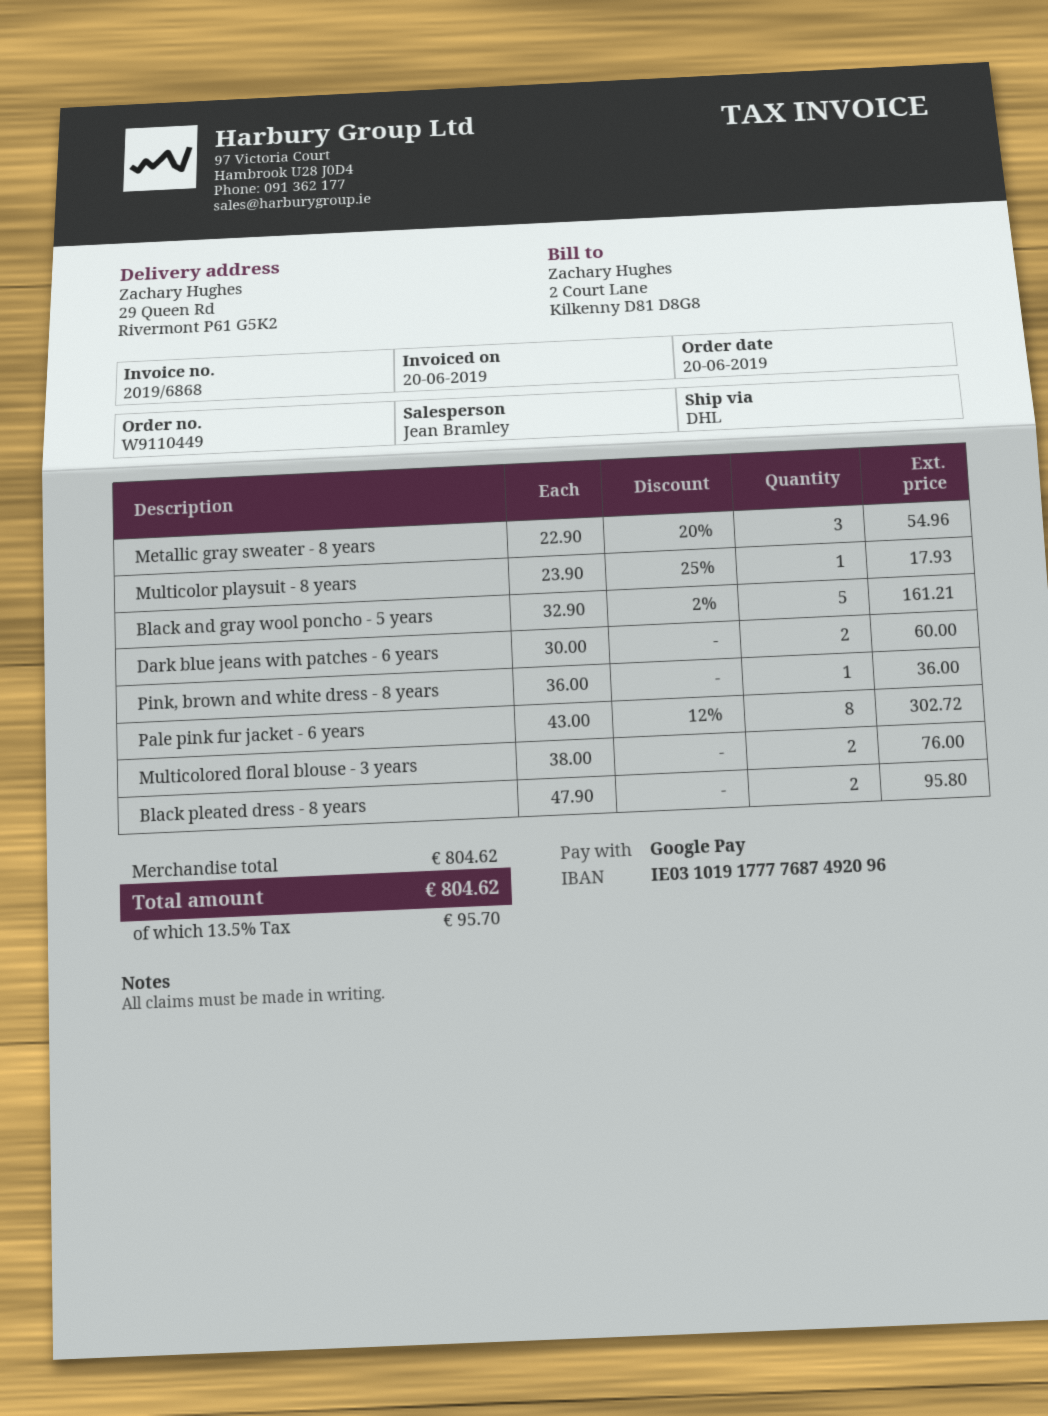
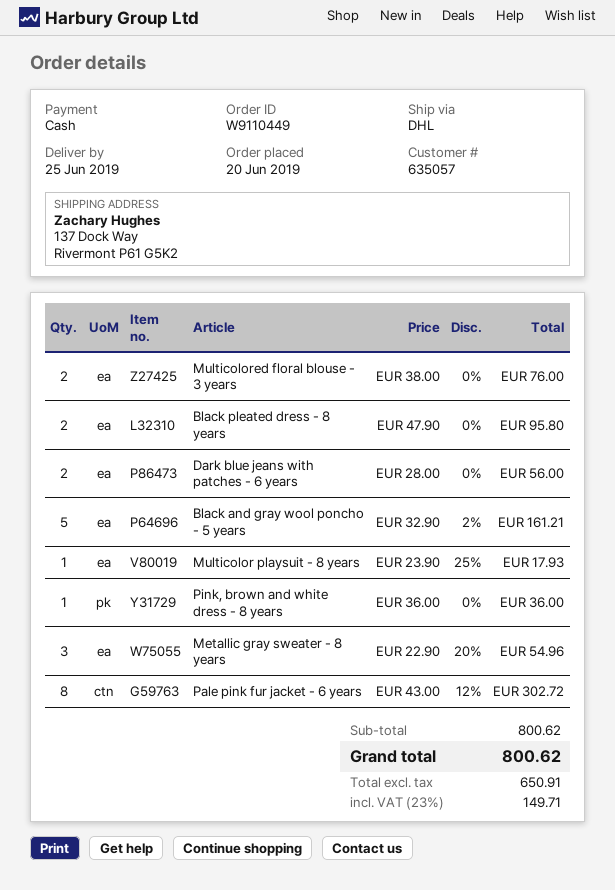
payment method: Google Pay -> cash
ship to: 29 Queen Rd, Rivermont P61 G5K2 -> 137 Dock Way, Rivermont P61 G5K2
Dark blue jeans with patches - 6 years: 2 x 30.00 = 60.00 -> 2 x 28.00 = 56.00
subtotal: 804.62 -> 800.62
tax: 13.5% = 95.70 -> 23% = 149.71
total: 804.62 -> 800.62

